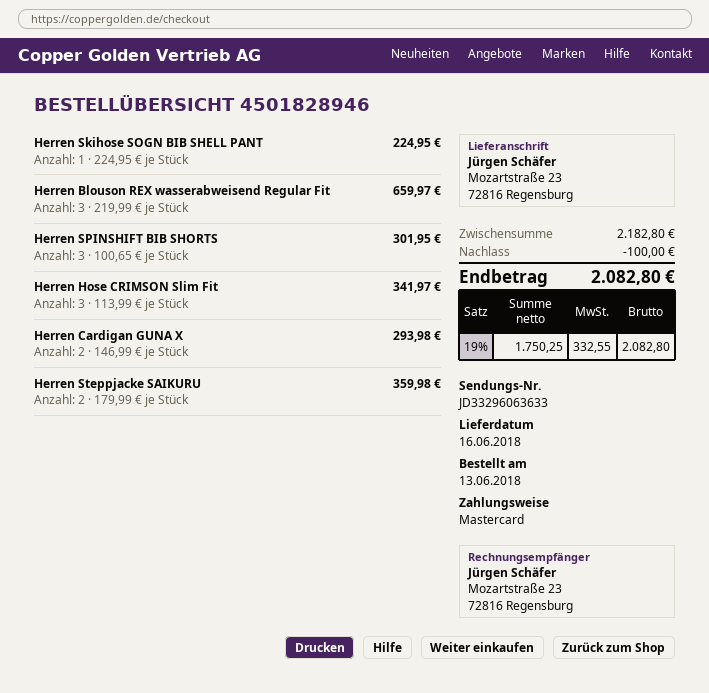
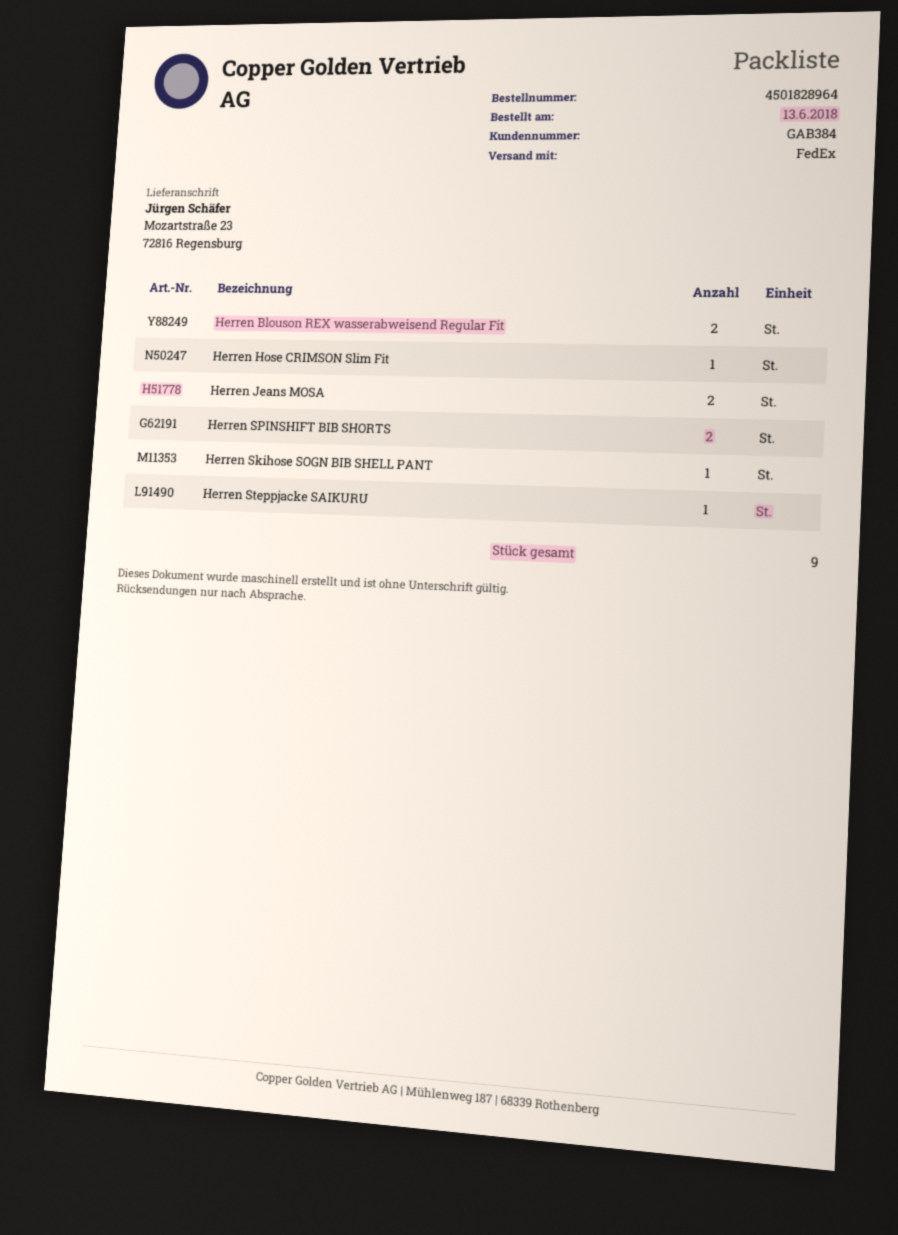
order number: 4501828946 -> 4501828964
Herren Blouson REX wasserabweisend Regular Fit: 3 -> 2
Herren SPINSHIFT BIB SHORTS: 3 -> 2
Herren Hose CRIMSON Slim Fit: 3 -> 1
Herren Cardigan GUNA X: 2 -> none
Herren Steppjacke SAIKURU: 2 -> 1
Herren Jeans MOSA: none -> 2

